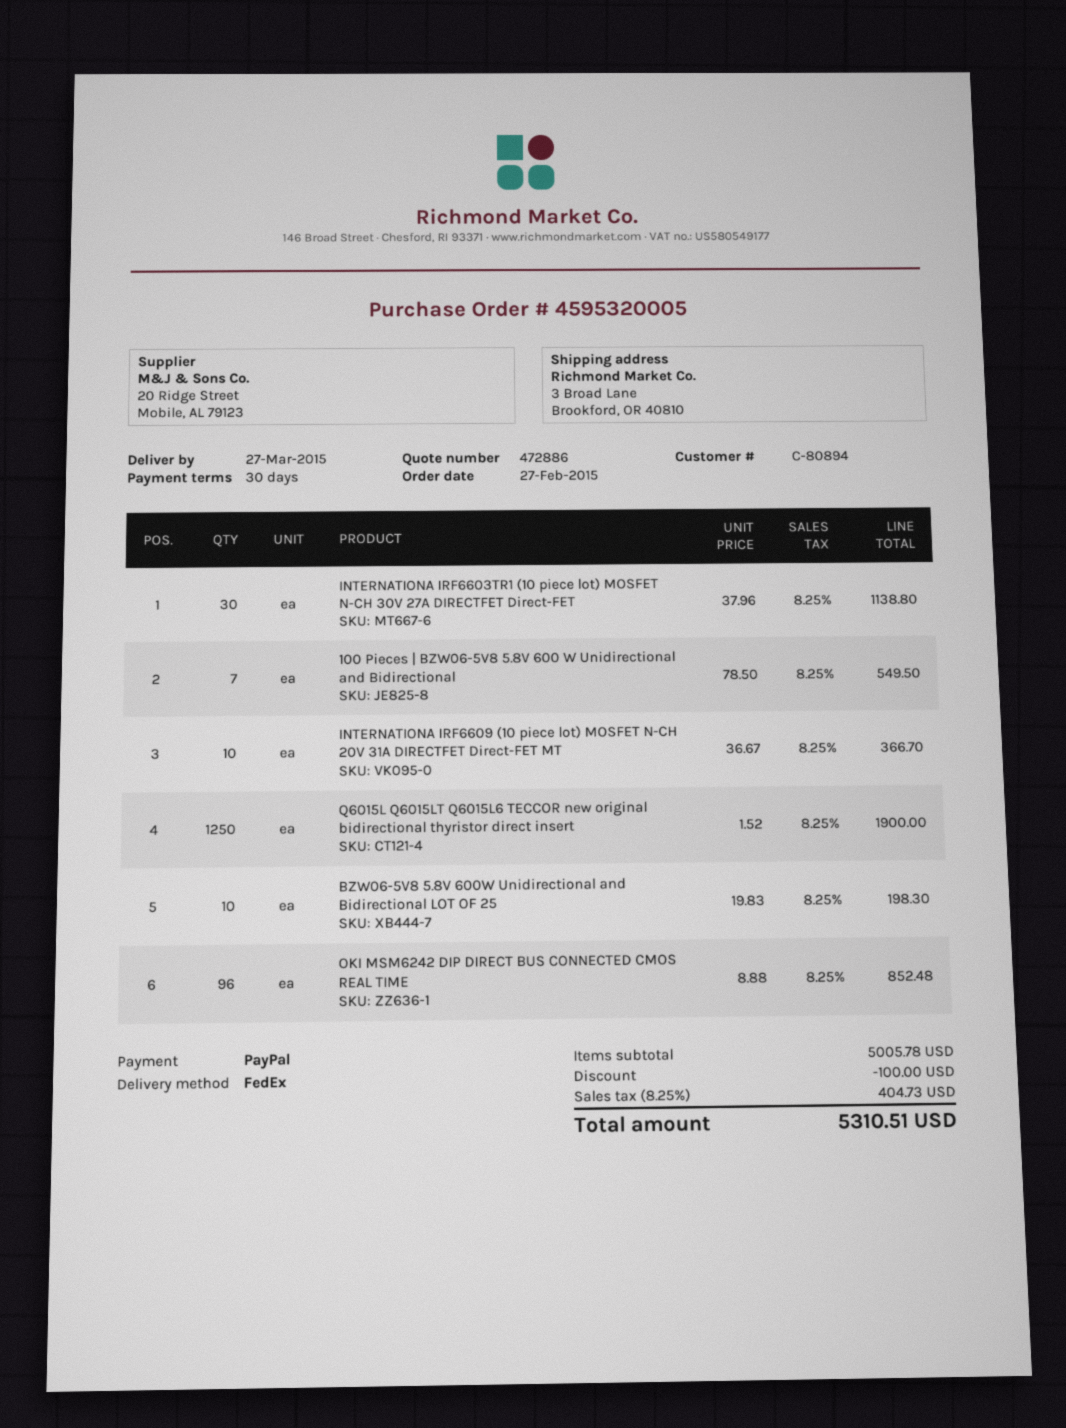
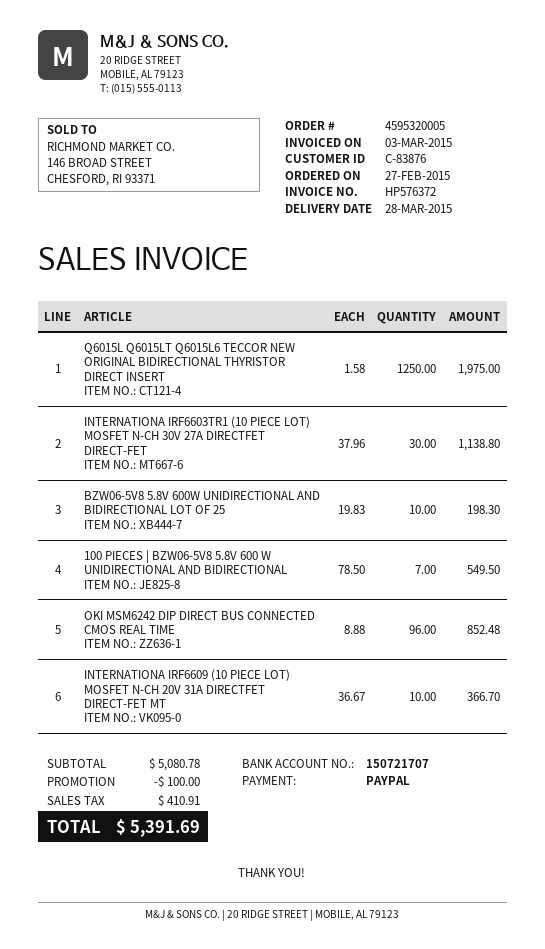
delivery date: 2015-03-27 -> 2015-03-28
customer number: C-80894 -> C-83876
Q6015L Q6015LT Q6015L6 TECCOR new original bidirectional thyristor direct insert: 1250 x 1.52 = 1900.00 -> 1250 x 1.58 = 1975.00
subtotal: 5005.78 -> 5080.78
tax: 404.73 -> 410.91
total: 5310.51 -> 5391.69

